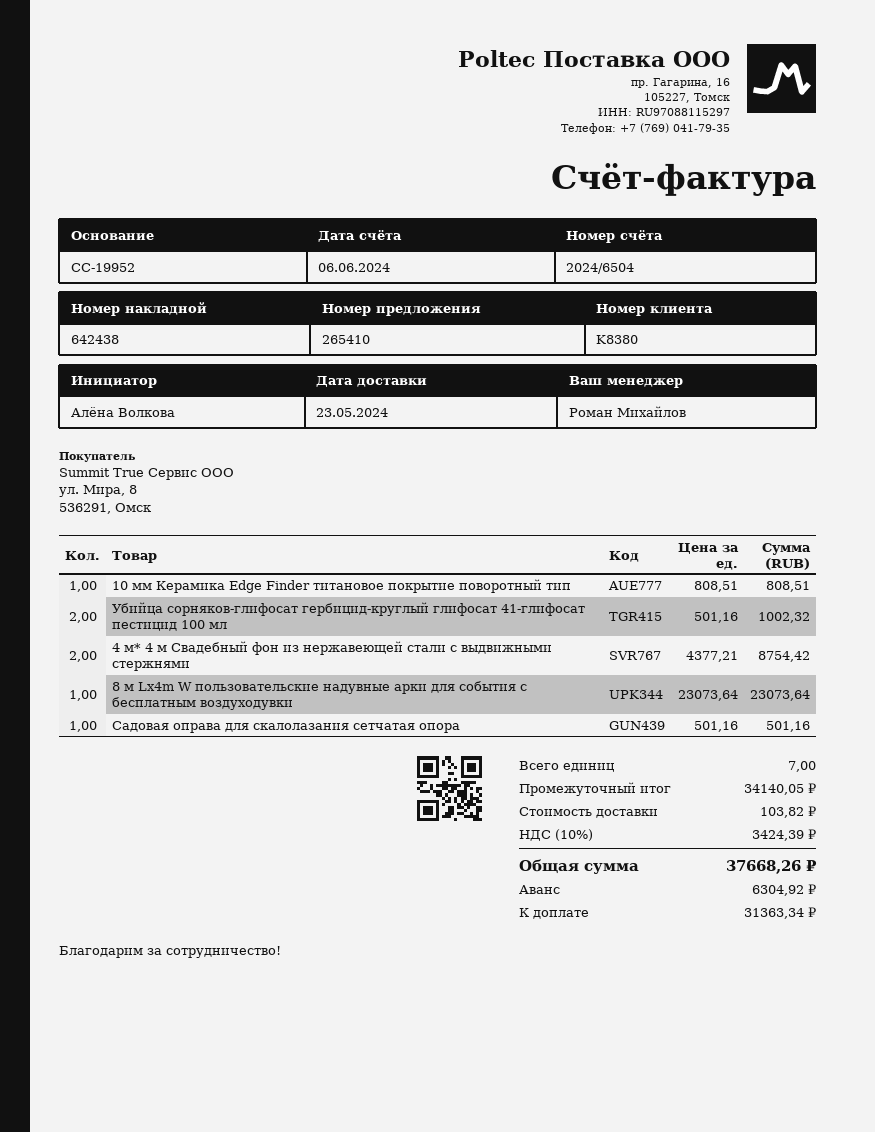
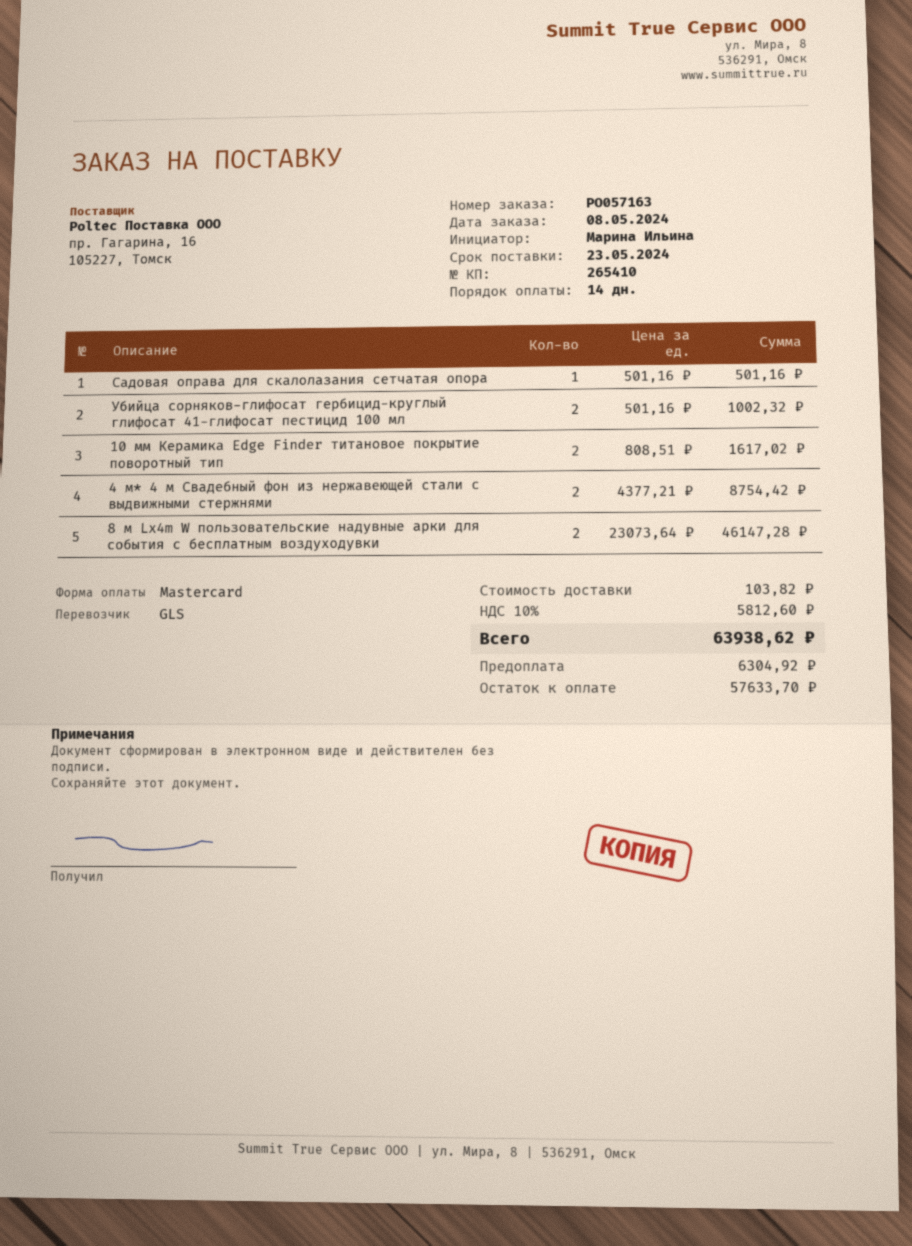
ordered by: Алёна Волкова -> Марина Ильина
10 мм Керамика Edge Finder титановое покрытие поворотный тип: 1 x 808.51 = 808.51 -> 2 x 808.51 = 1617.02
8 м Lx4m W пользовательские надувные арки для события с бесплатным воздуходувки: 1 x 23073.64 = 23073.64 -> 2 x 23073.64 = 46147.28
tax: 10% = 3424.39 -> 10% = 5812.60
total: 37668.26 -> 63938.62
balance: 31363.34 -> 57633.70

